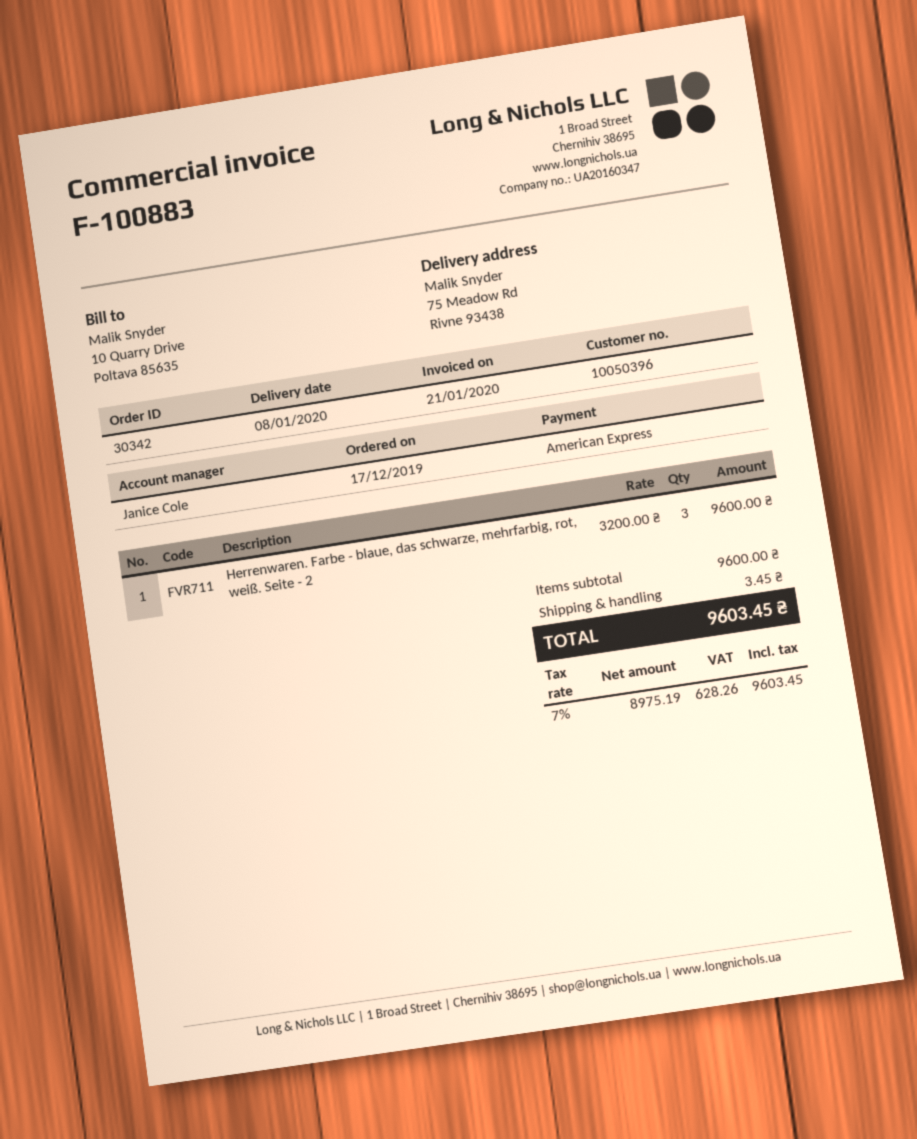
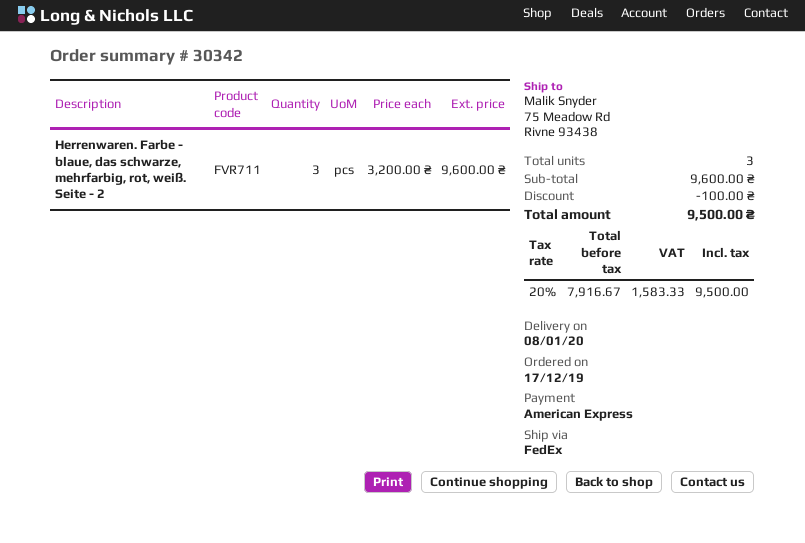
discount: none -> 100.00
shipping: 3.45 -> none
net: 8975.19 -> 7916.67
tax: 7% = 628.26 -> 20% = 1583.33
total: 9603.45 -> 9500.00

